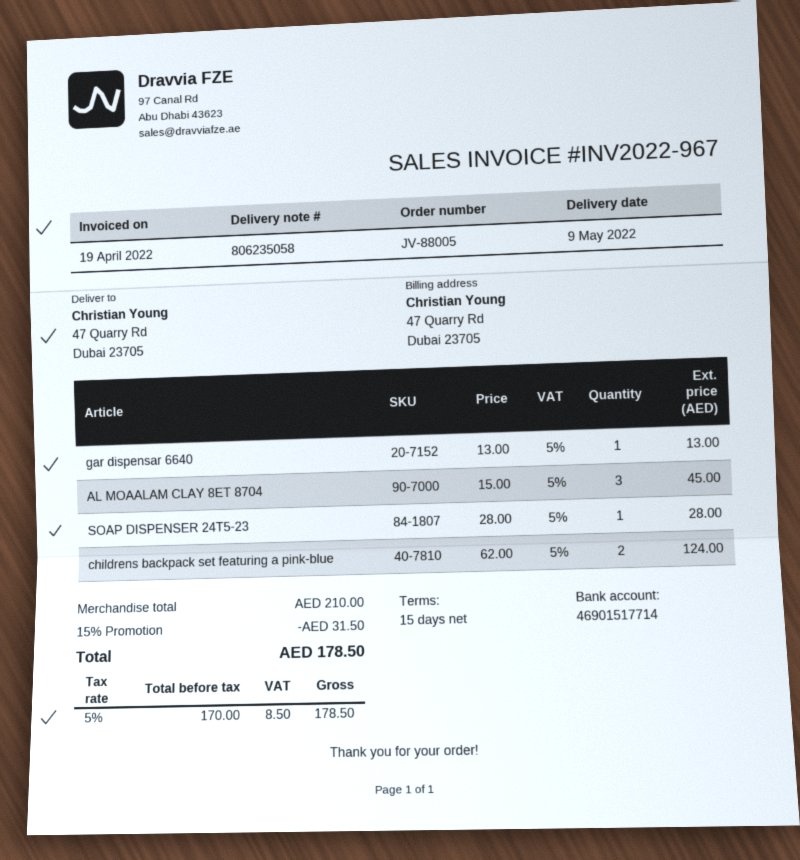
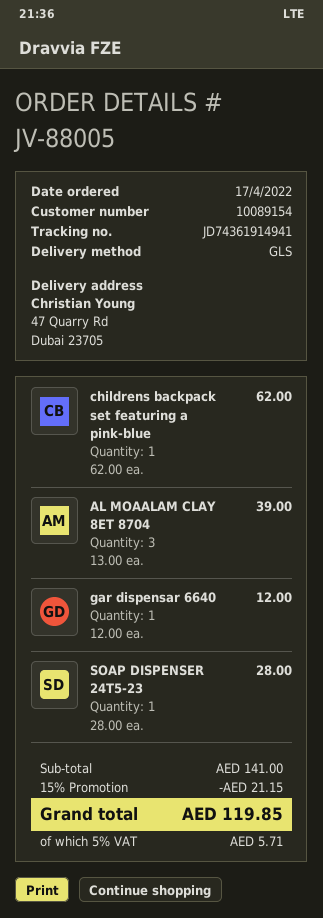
gar dispensar 6640: 1 x 13.00 = 13.00 -> 1 x 12.00 = 12.00
AL MOAALAM CLAY 8ET 8704: 3 x 15.00 = 45.00 -> 3 x 13.00 = 39.00
childrens backpack set featuring a pink-blue: 2 x 62.00 = 124.00 -> 1 x 62.00 = 62.00
subtotal: 210.00 -> 141.00
discount: 15% = 31.50 -> 15% = 21.15
tax: 5% = 8.50 -> 5% = 5.71
total: 178.50 -> 119.85

